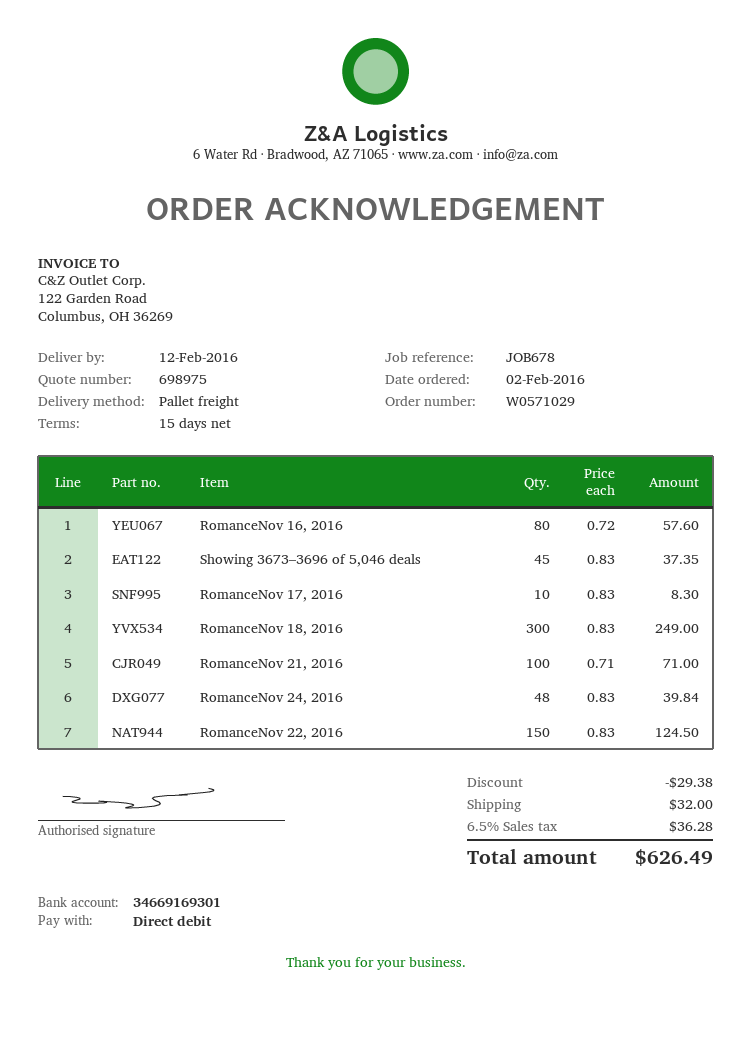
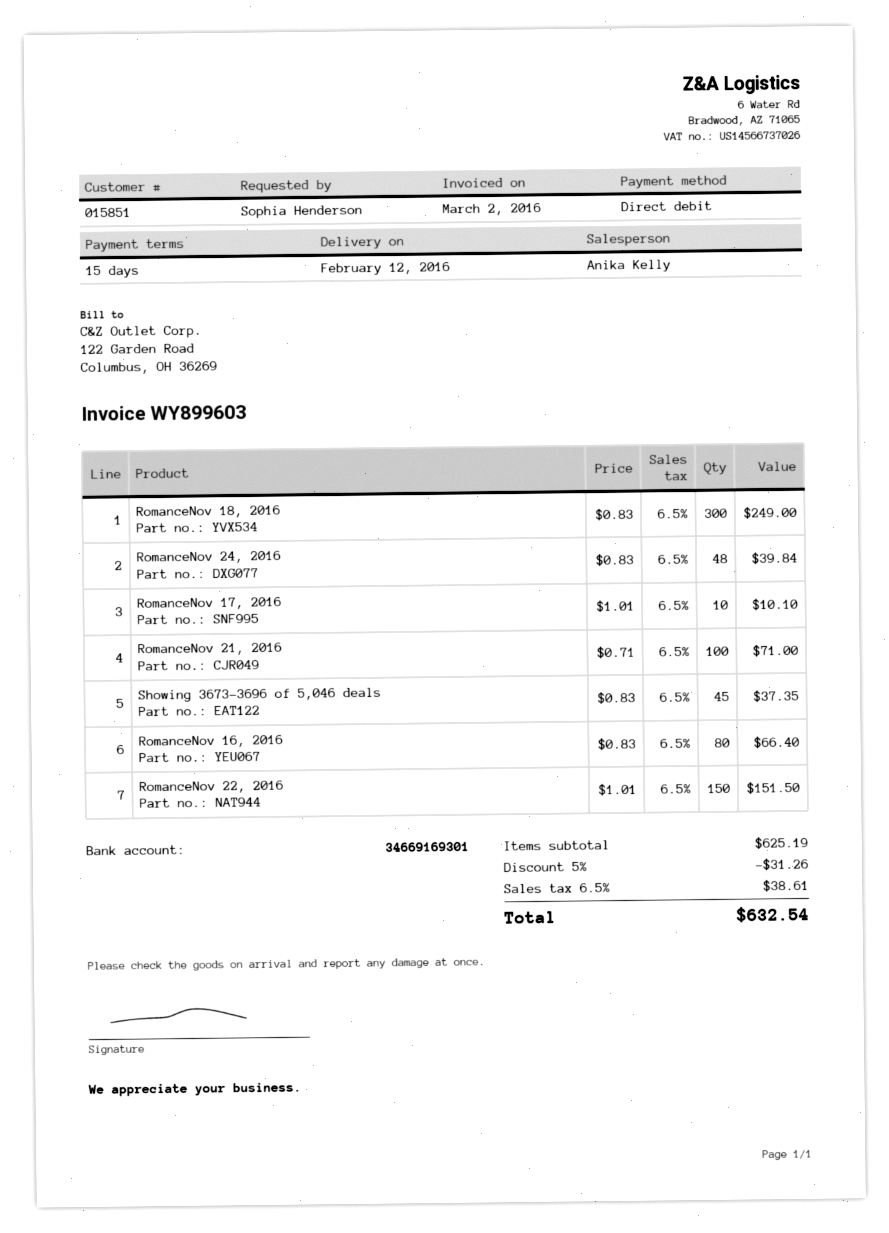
RomanceNov 16, 2016: 80 x 0.72 = 57.60 -> 80 x 0.83 = 66.40
RomanceNov 17, 2016: 10 x 0.83 = 8.30 -> 10 x 1.01 = 10.10
RomanceNov 22, 2016: 150 x 0.83 = 124.50 -> 150 x 1.01 = 151.50
discount: 29.38 -> 31.26
shipping: 32.00 -> none
tax: 6.5% = 36.28 -> 6.5% = 38.61
total: 626.49 -> 632.54

